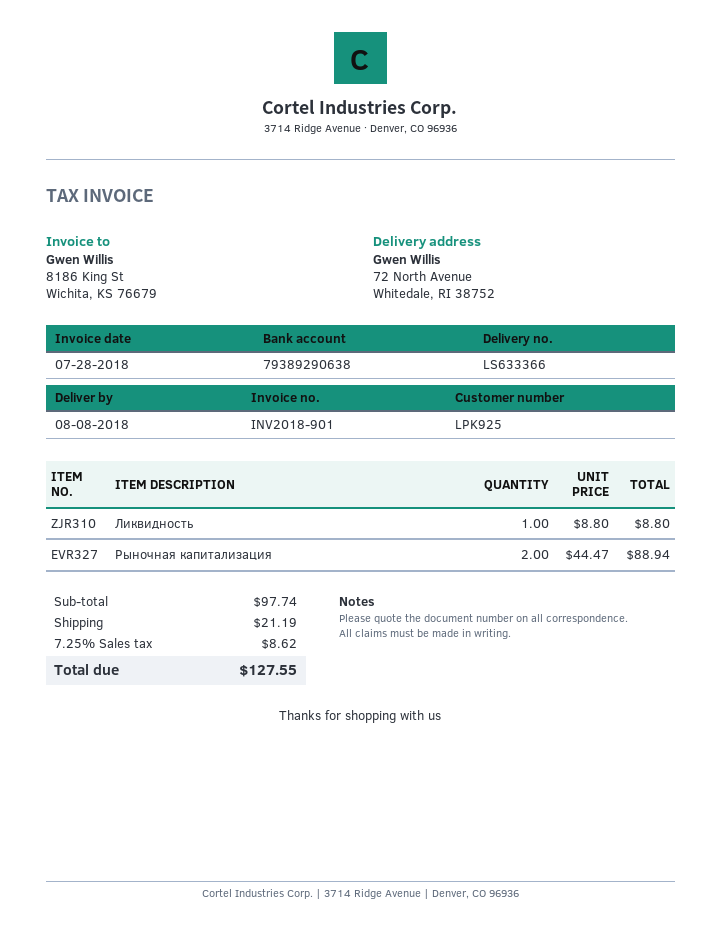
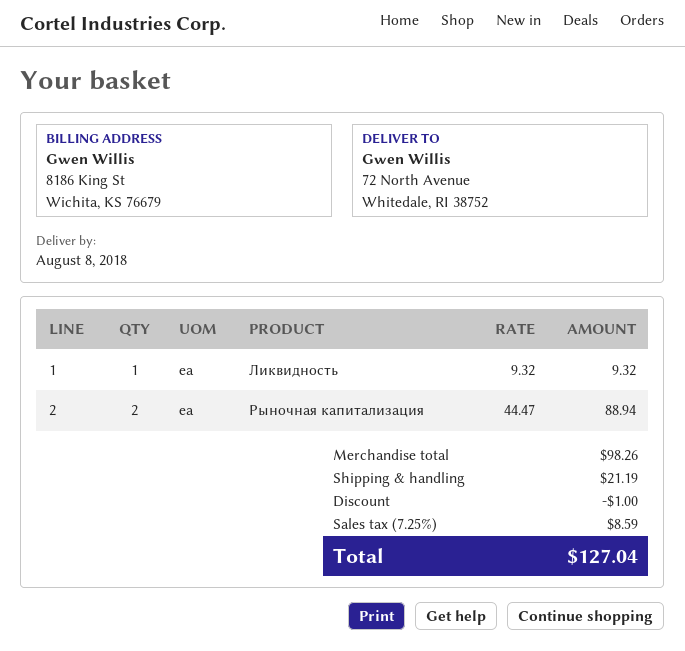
Ликвидность: 1 x 8.80 = 8.80 -> 1 x 9.32 = 9.32
subtotal: 97.74 -> 98.26
discount: none -> 1.00
tax: 7.25% = 8.62 -> 7.25% = 8.59
total: 127.55 -> 127.04

